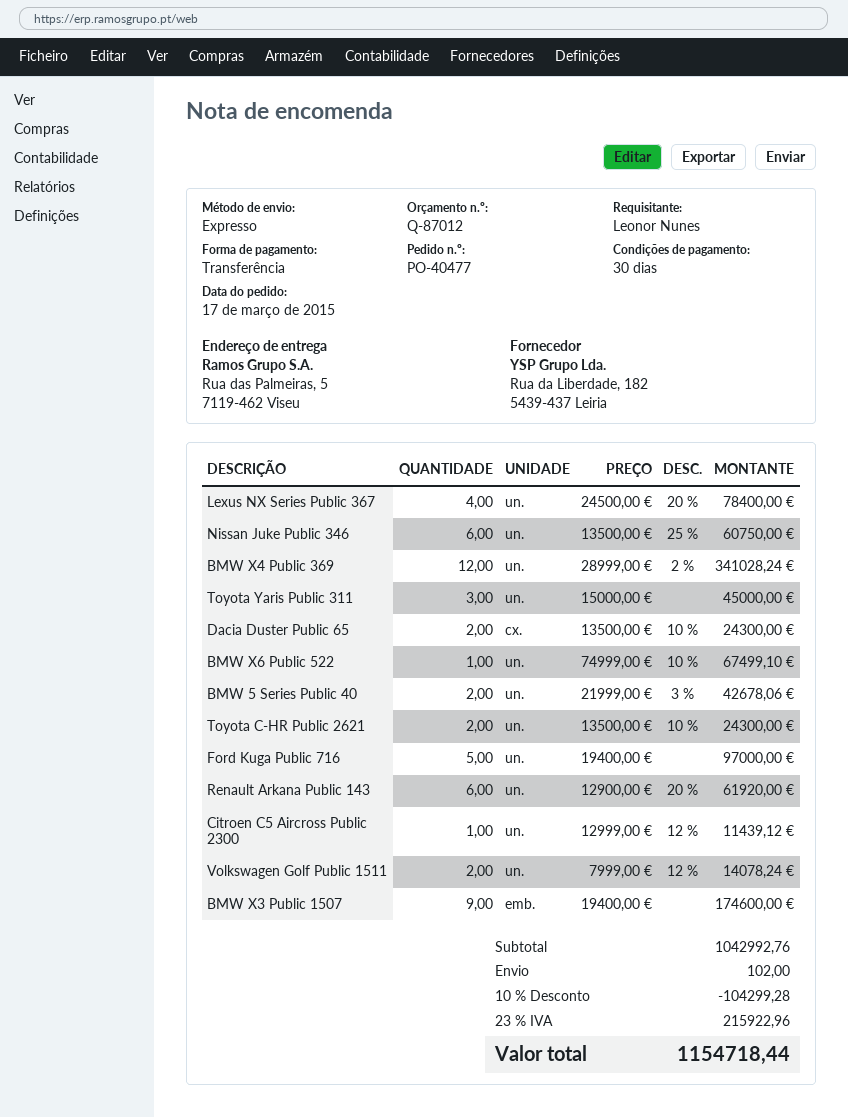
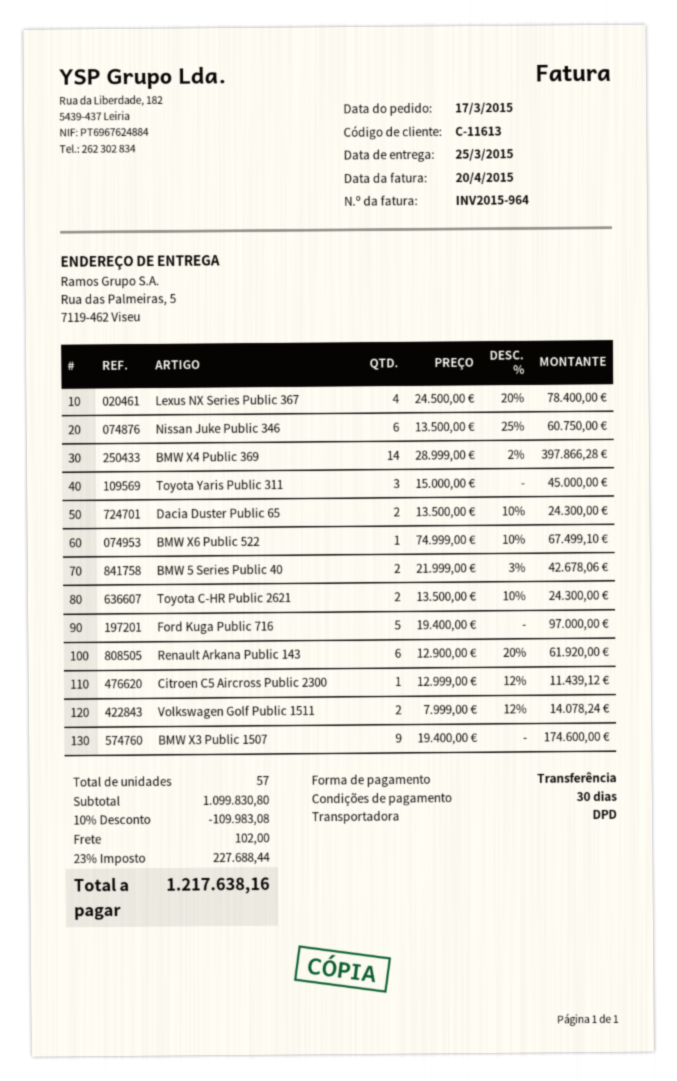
shipping method: express -> DPD
BMW X4 Public 369: 12 x 28999.00 - 2% = 341028.24 -> 14 x 28999.00 - 2% = 397866.28
subtotal: 1042992.76 -> 1099830.80
discount: 10% = 104299.28 -> 10% = 109983.08
tax: 23% = 215922.96 -> 23% = 227688.44
total: 1154718.44 -> 1217638.16

